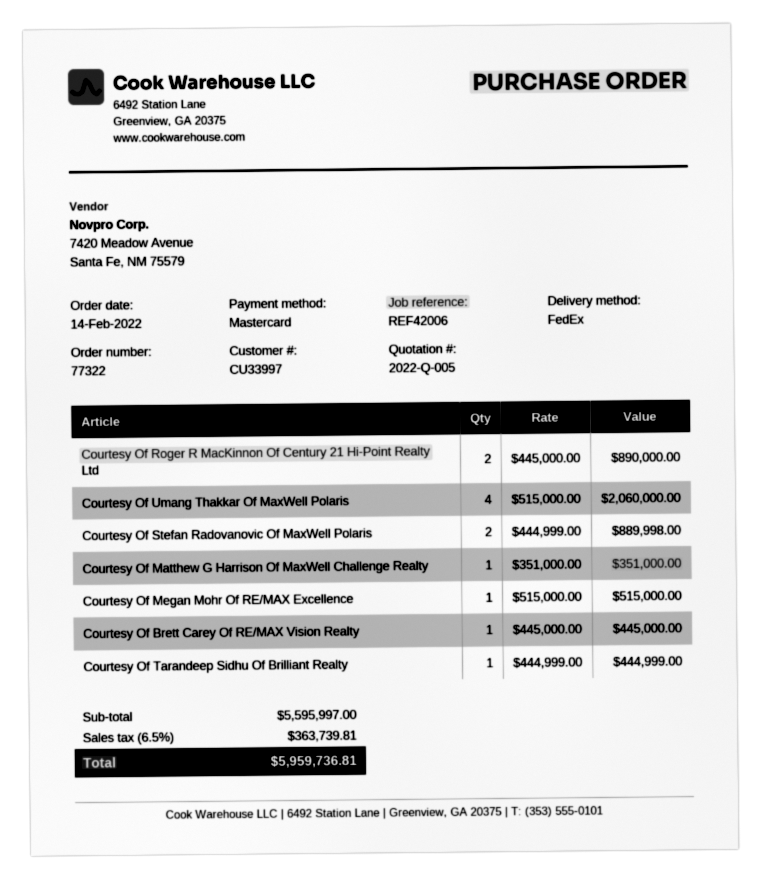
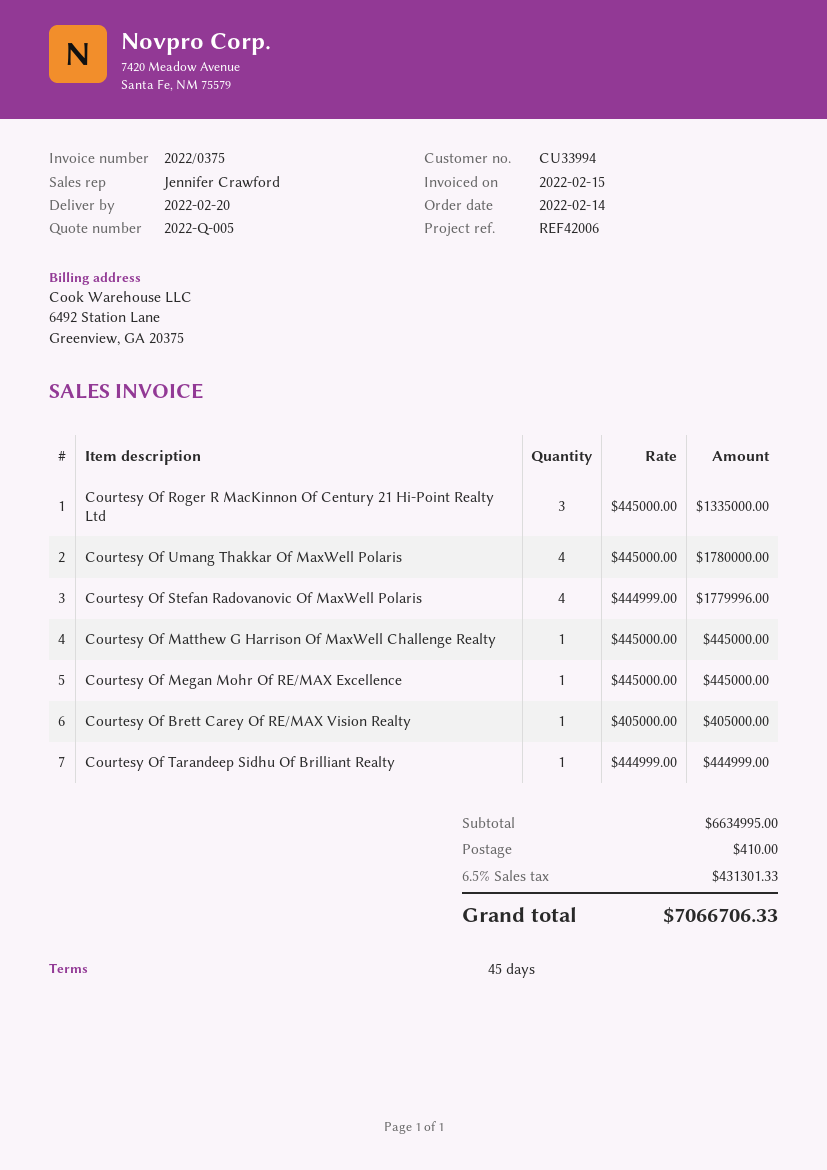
customer number: CU33997 -> CU33994
Courtesy Of Roger R MacKinnon Of Century 21 Hi-Point Realty Ltd: 2 x 445000.00 = 890000.00 -> 3 x 445000.00 = 1335000.00
Courtesy Of Umang Thakkar Of MaxWell Polaris: 4 x 515000.00 = 2060000.00 -> 4 x 445000.00 = 1780000.00
Courtesy Of Stefan Radovanovic Of MaxWell Polaris: 2 x 444999.00 = 889998.00 -> 4 x 444999.00 = 1779996.00
Courtesy Of Matthew G Harrison Of MaxWell Challenge Realty: 1 x 351000.00 = 351000.00 -> 1 x 445000.00 = 445000.00
Courtesy Of Megan Mohr Of RE/MAX Excellence: 1 x 515000.00 = 515000.00 -> 1 x 445000.00 = 445000.00
Courtesy Of Brett Carey Of RE/MAX Vision Realty: 1 x 445000.00 = 445000.00 -> 1 x 405000.00 = 405000.00
subtotal: 5595997.00 -> 6634995.00
shipping: none -> 410.00
tax: 6.5% = 363739.81 -> 6.5% = 431301.33
total: 5959736.81 -> 7066706.33

